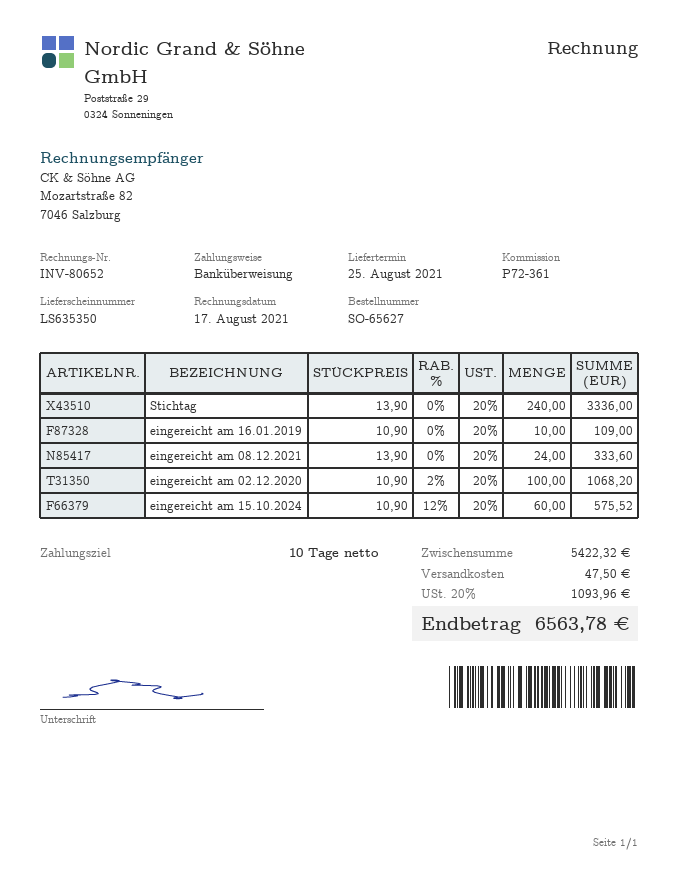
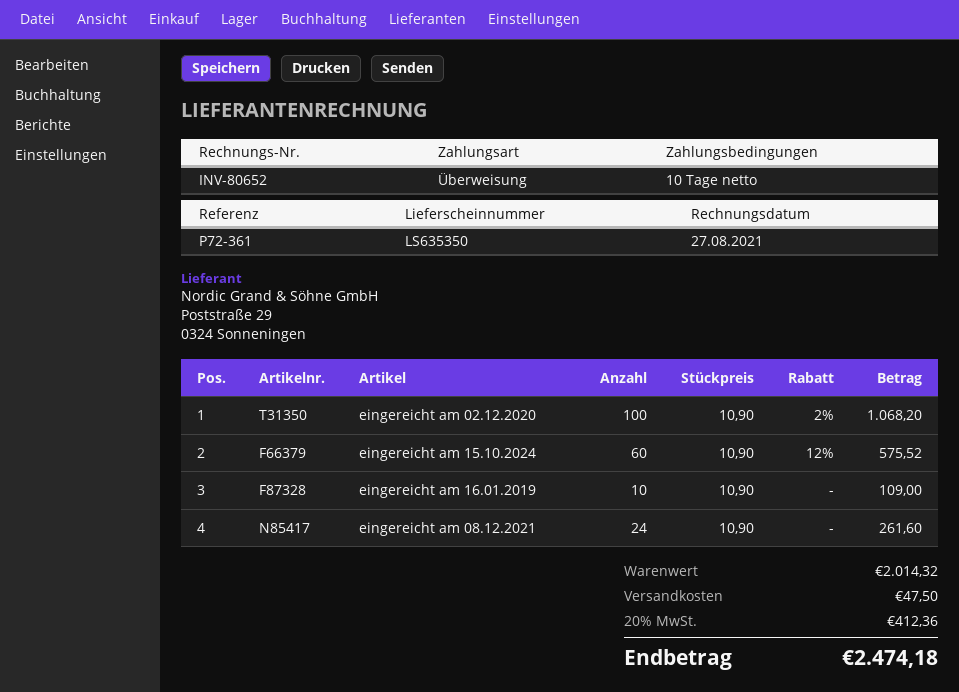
invoice date: 2021-08-17 -> 2021-08-27
Stichtag: 240 x 13.90 = 3336.00 -> none
eingereicht am 08.12.2021: 24 x 13.90 = 333.60 -> 24 x 10.90 = 261.60
subtotal: 5422.32 -> 2014.32
tax: 20% = 1093.96 -> 20% = 412.36
total: 6563.78 -> 2474.18

